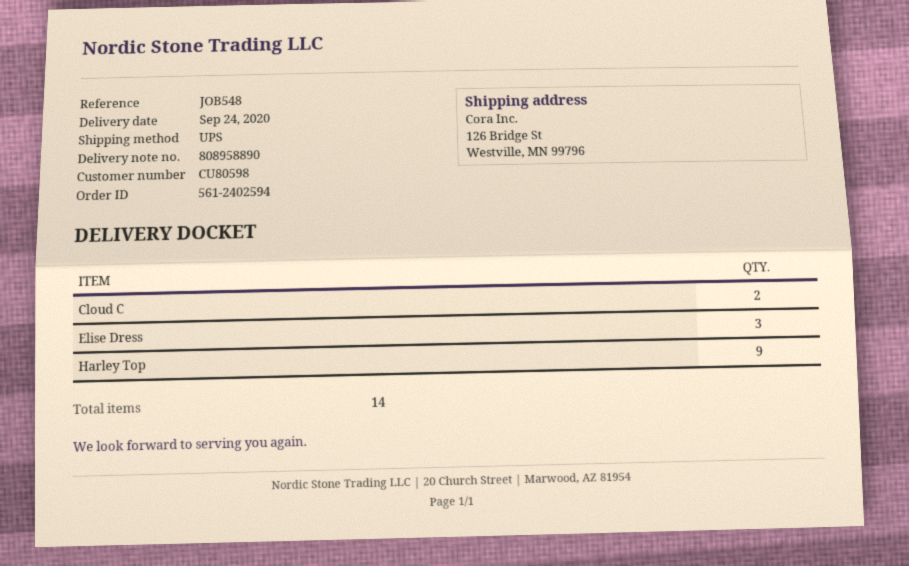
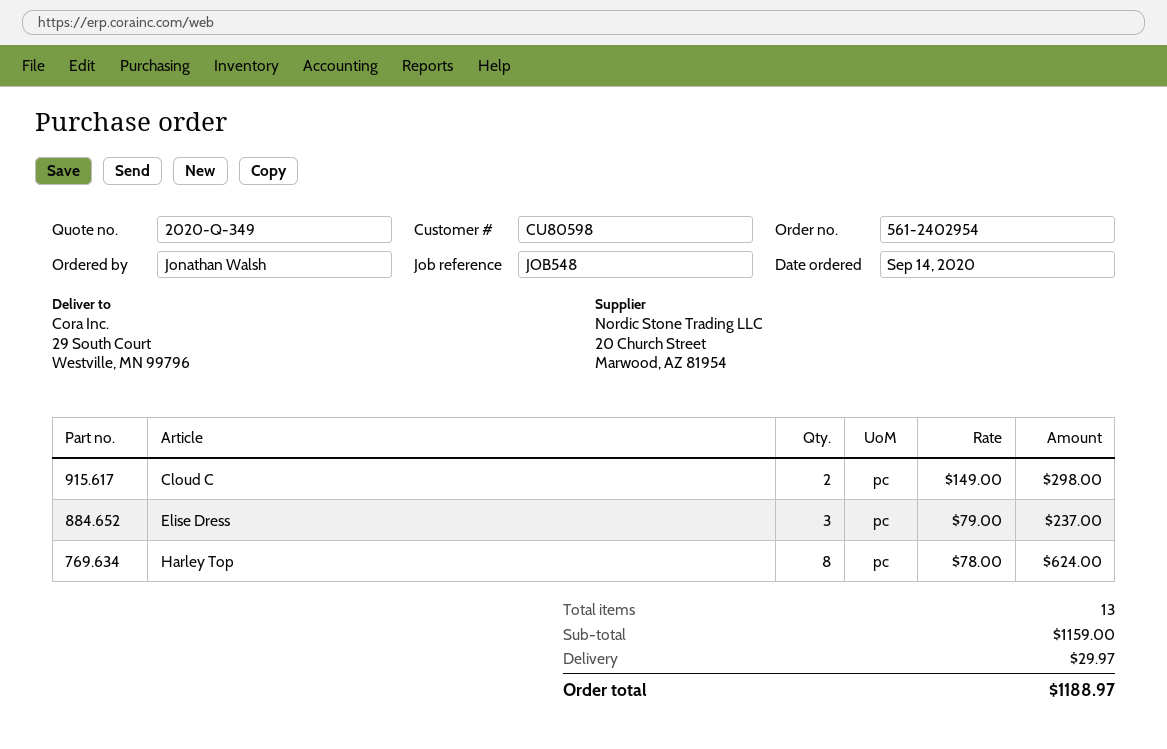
order number: 561-2402594 -> 561-2402954
ship to: 126 Bridge St, Westville, MN 99796 -> 29 South Court, Westville, MN 99796
Harley Top: 9 -> 8
total quantity: 14 -> 13

